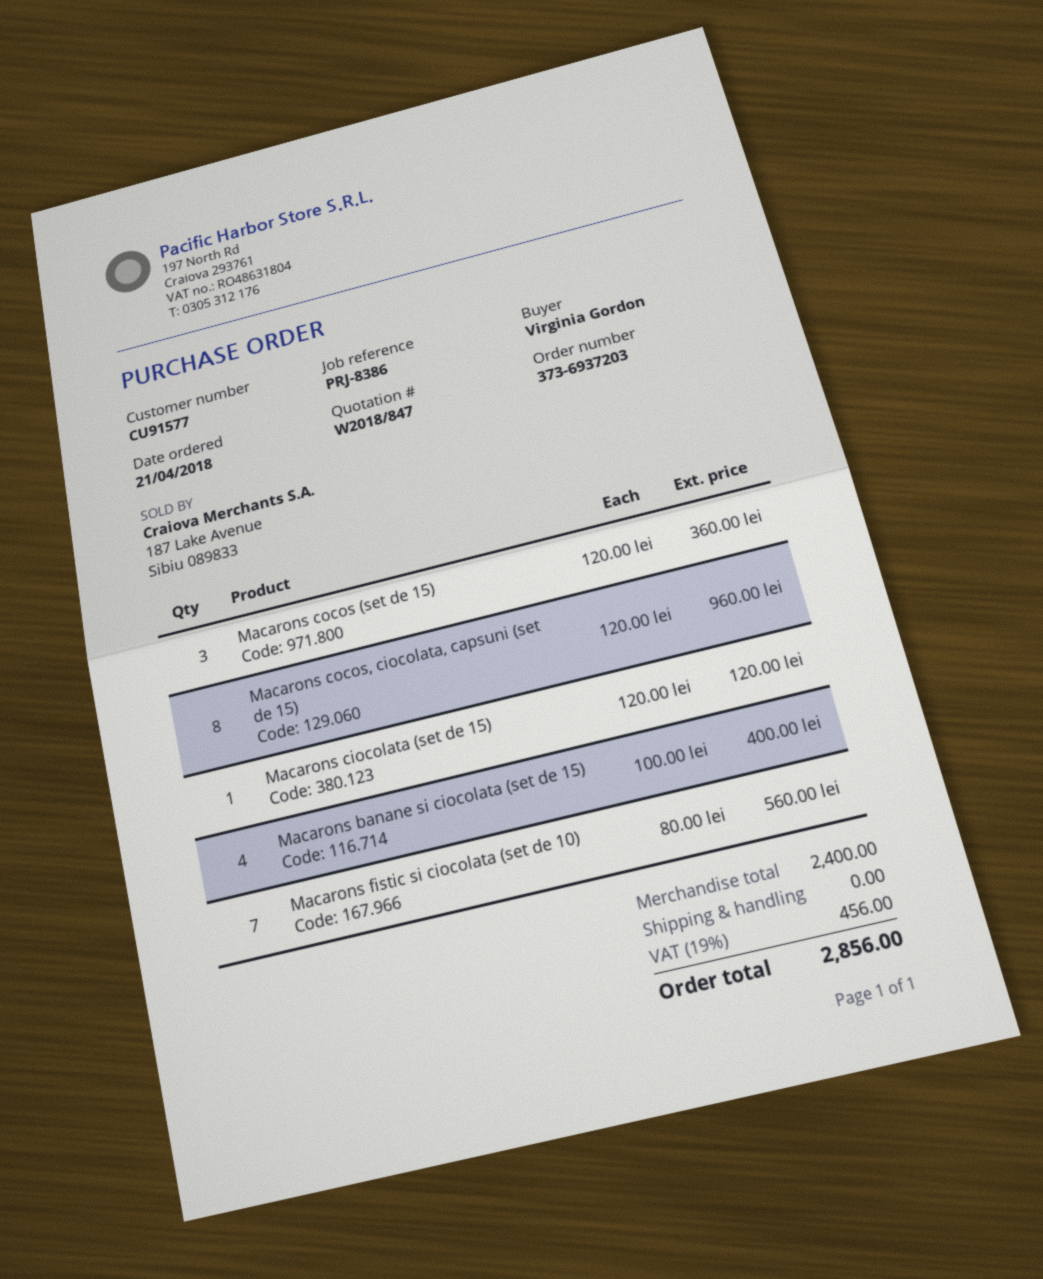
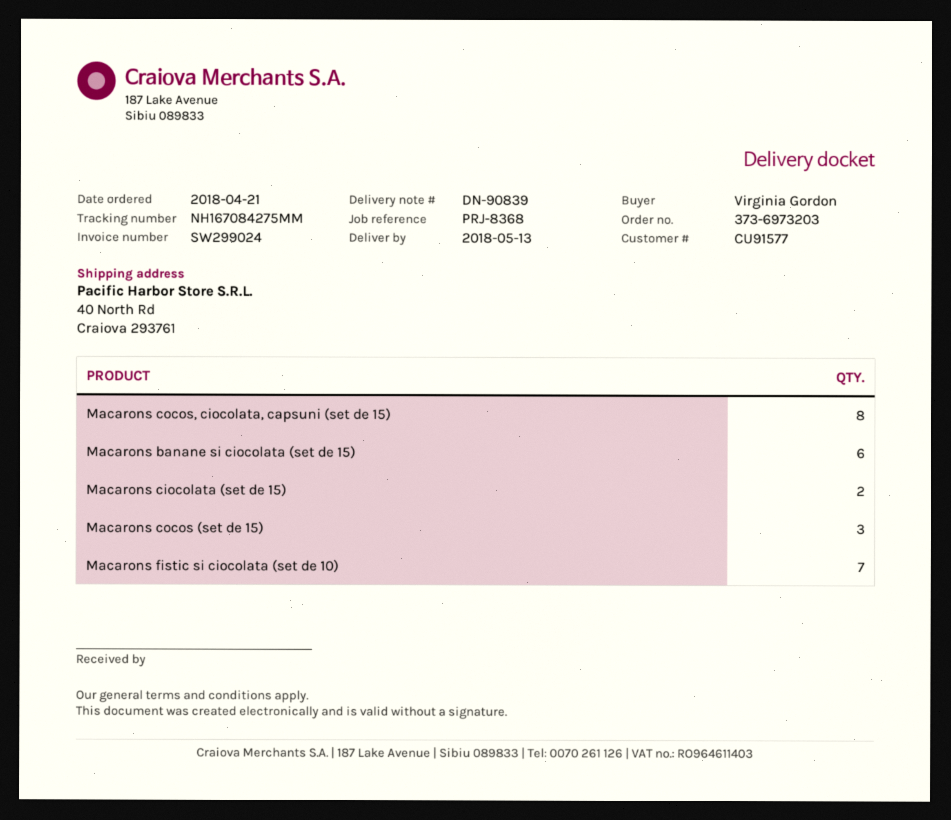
order number: 373-6937203 -> 373-6973203
reference: PRJ-8386 -> PRJ-8368
Macarons ciocolata (set de 15): 1 -> 2
Macarons banane si ciocolata (set de 15): 4 -> 6

